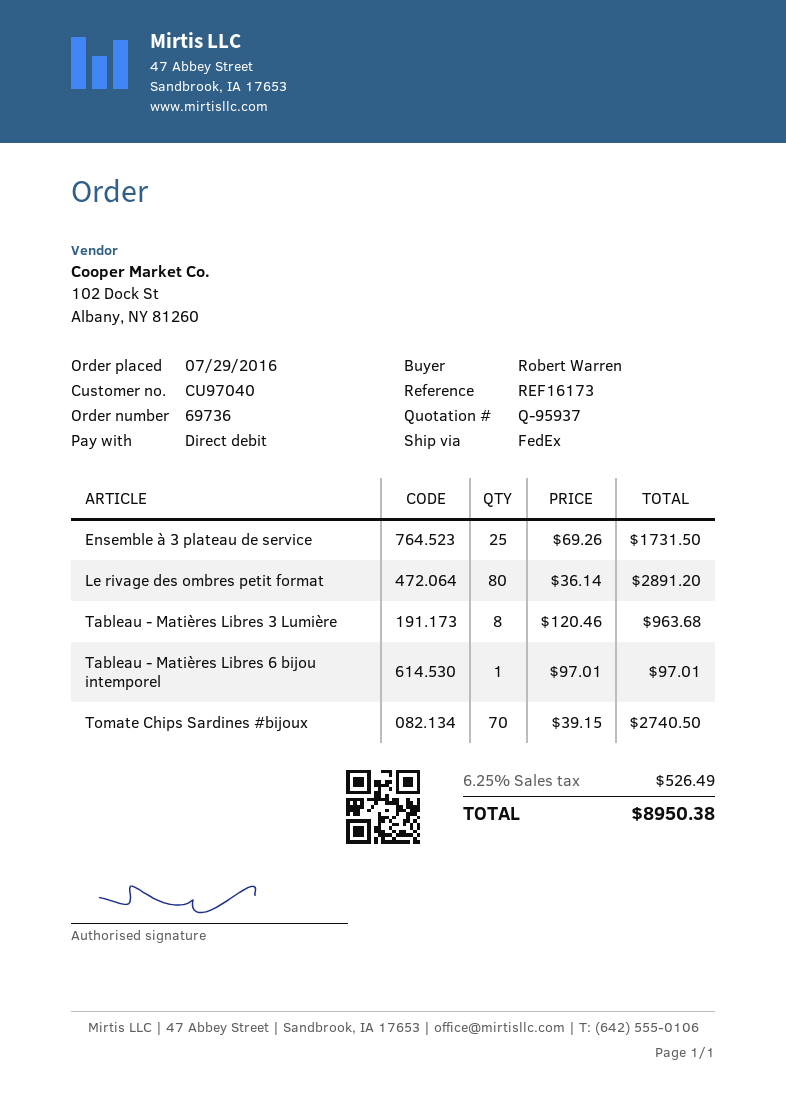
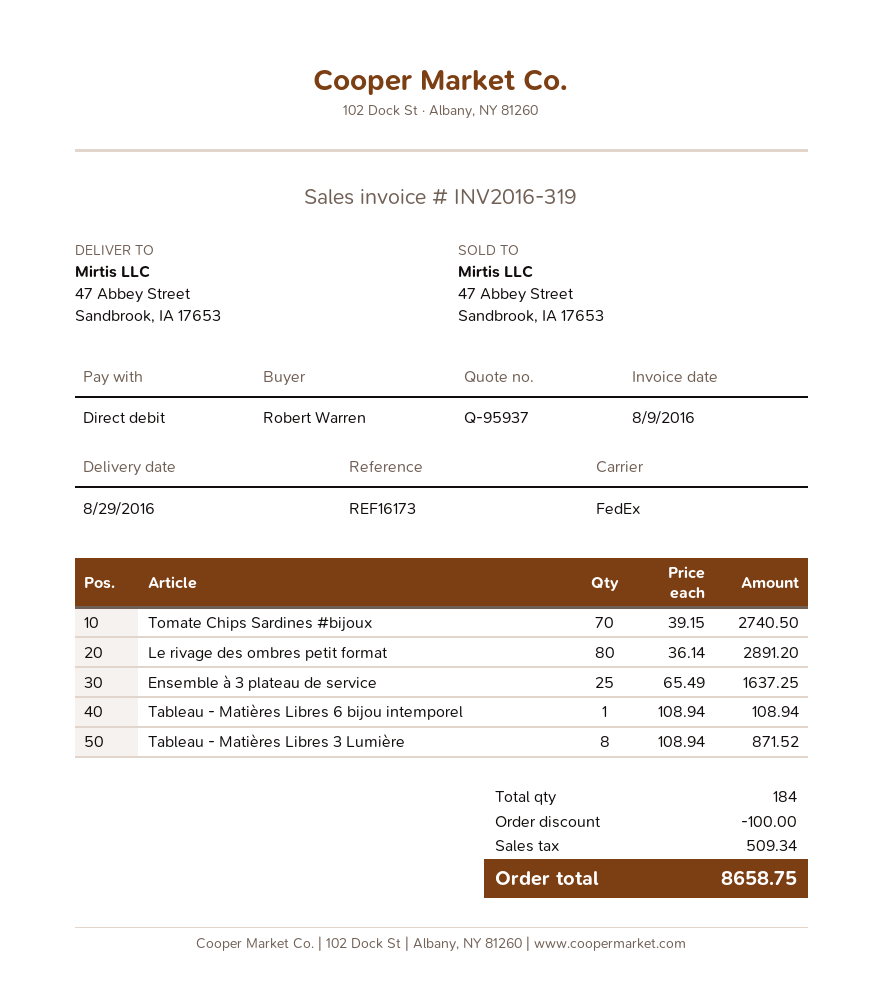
Ensemble à 3 plateau de service: 25 x 69.26 = 1731.50 -> 25 x 65.49 = 1637.25
Tableau - Matières Libres 3 Lumière: 8 x 120.46 = 963.68 -> 8 x 108.94 = 871.52
Tableau - Matières Libres 6 bijou intemporel: 1 x 97.01 = 97.01 -> 1 x 108.94 = 108.94
discount: none -> 100.00
tax: 526.49 -> 509.34
total: 8950.38 -> 8658.75

